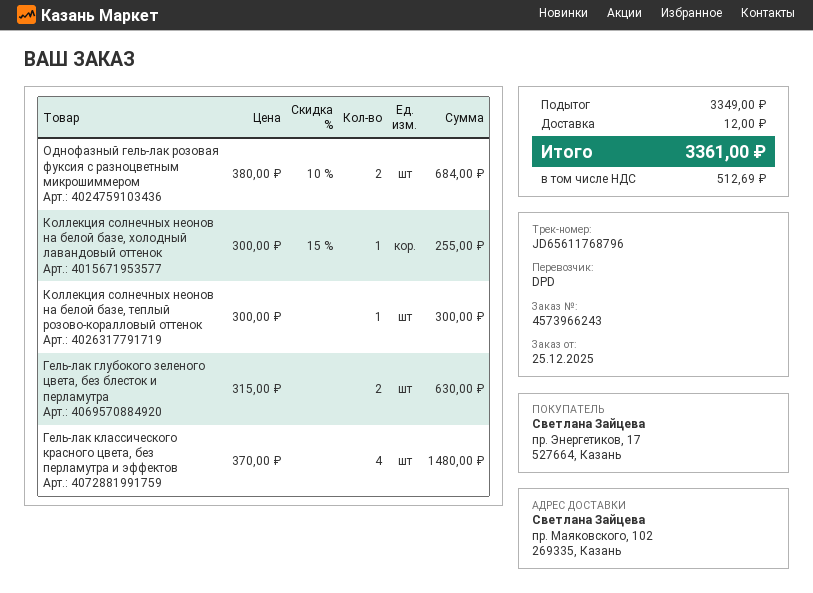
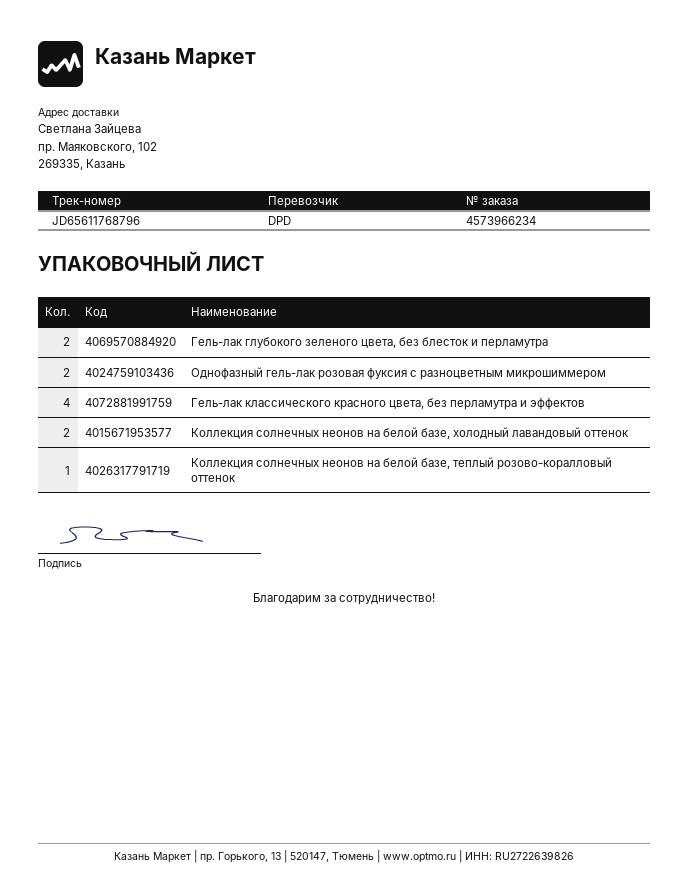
order number: 4573966243 -> 4573966234
Коллекция солнечных неонов на белой базе, холодный лавандовый оттенок: 1 -> 2

